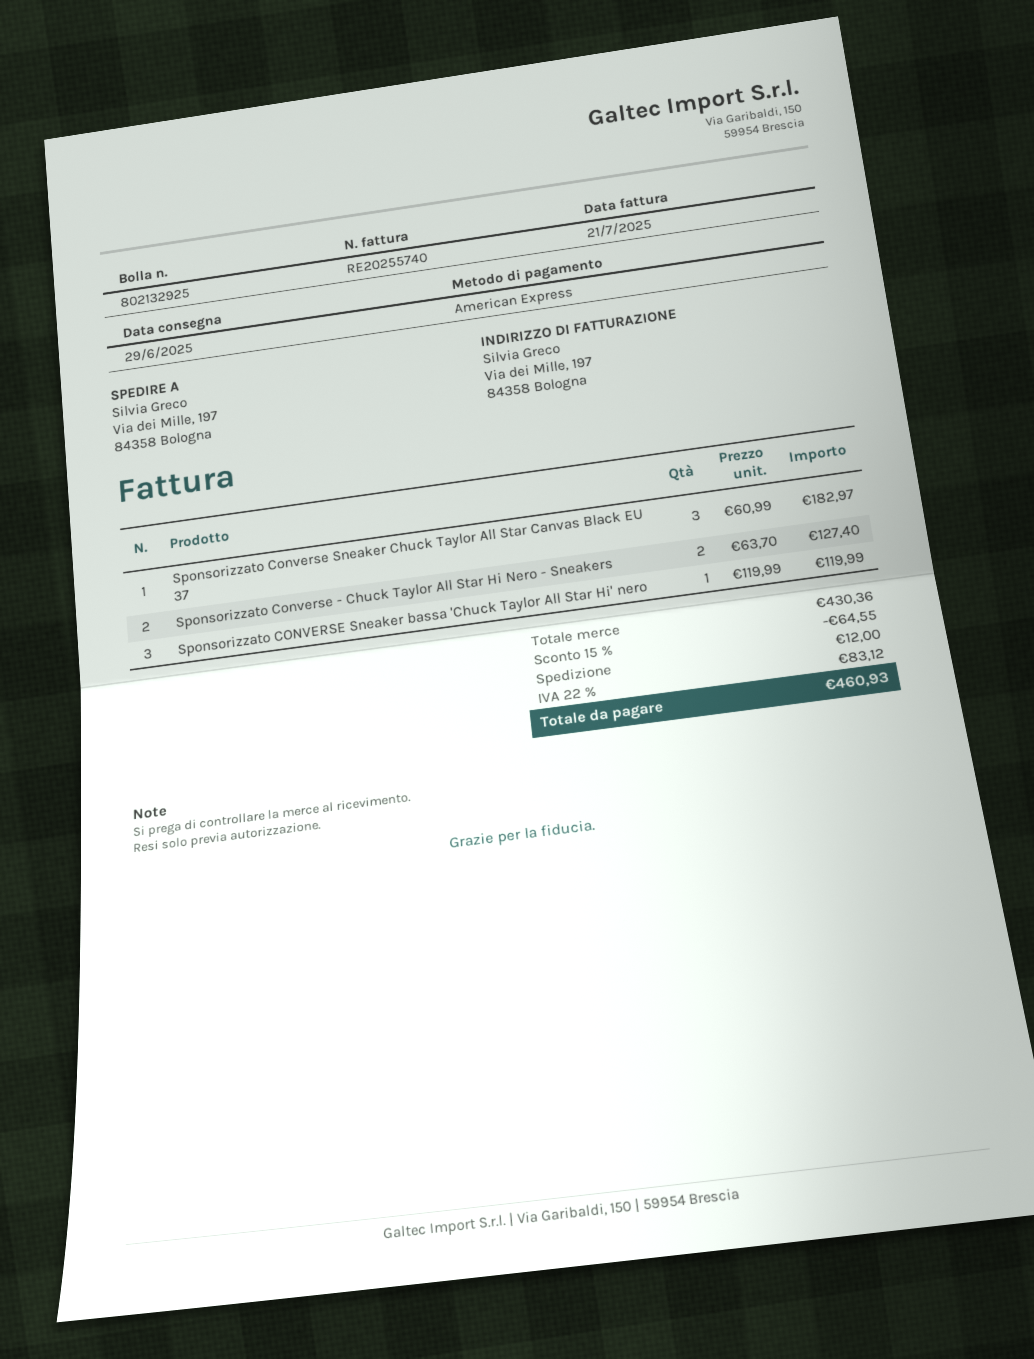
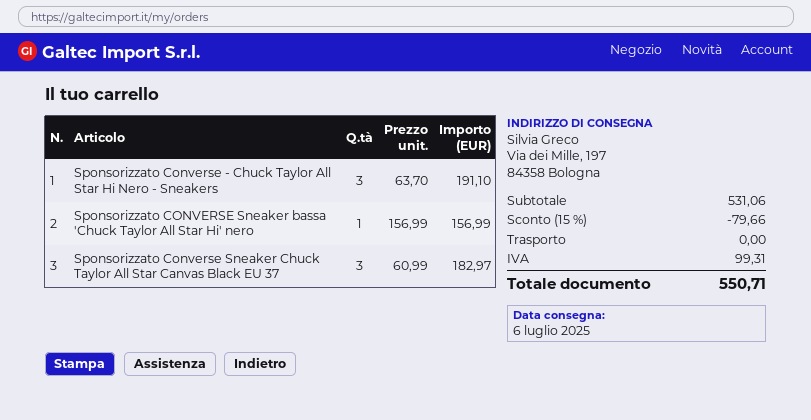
delivery date: 2025-06-29 -> 2025-07-06
Sponsorizzato Converse - Chuck Taylor All Star Hi Nero - Sneakers: 2 x 63.70 = 127.40 -> 3 x 63.70 = 191.10
Sponsorizzato CONVERSE Sneaker bassa 'Chuck Taylor All Star Hi' nero: 1 x 119.99 = 119.99 -> 1 x 156.99 = 156.99
subtotal: 430.36 -> 531.06
discount: 15% = 64.55 -> 15% = 79.66
shipping: 12.00 -> 0.00
tax: 83.12 -> 99.31
total: 460.93 -> 550.71

